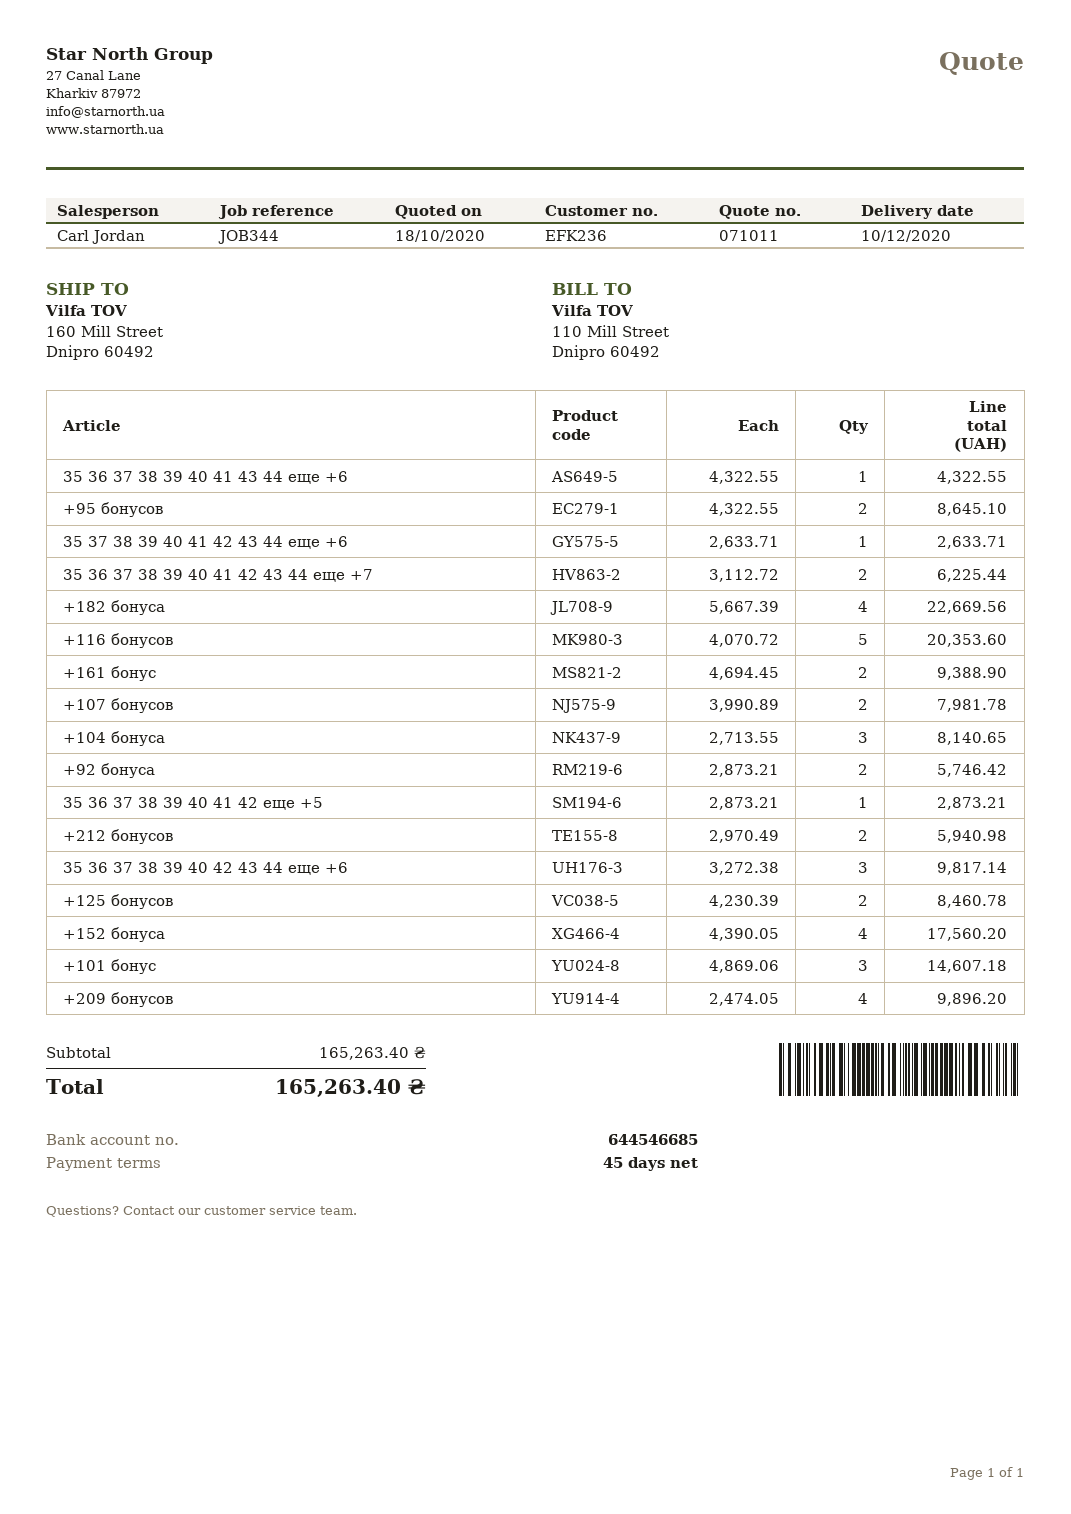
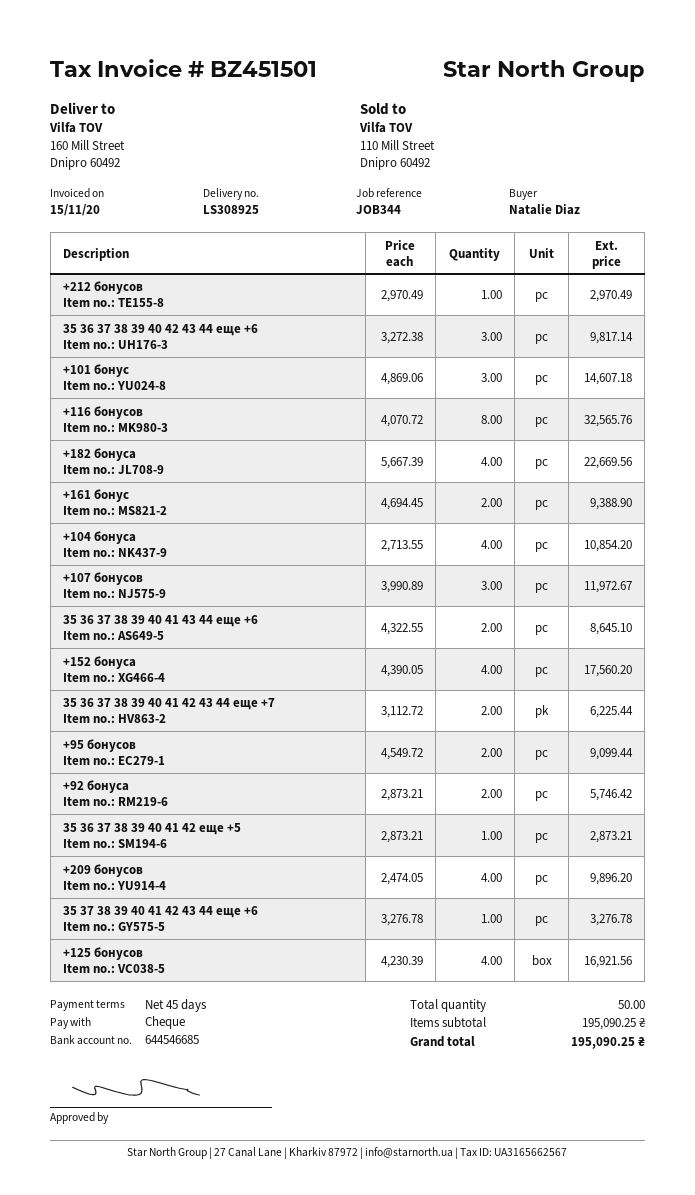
35 36 37 38 39 40 41 43 44 еще +6: 1 x 4322.55 = 4322.55 -> 2 x 4322.55 = 8645.10
+95 бонусов: 2 x 4322.55 = 8645.10 -> 2 x 4549.72 = 9099.44
35 37 38 39 40 41 42 43 44 еще +6: 1 x 2633.71 = 2633.71 -> 1 x 3276.78 = 3276.78
+116 бонусов: 5 x 4070.72 = 20353.60 -> 8 x 4070.72 = 32565.76
+107 бонусов: 2 x 3990.89 = 7981.78 -> 3 x 3990.89 = 11972.67
+104 бонуса: 3 x 2713.55 = 8140.65 -> 4 x 2713.55 = 10854.20
+212 бонусов: 2 x 2970.49 = 5940.98 -> 1 x 2970.49 = 2970.49
+125 бонусов: 2 x 4230.39 = 8460.78 -> 4 x 4230.39 = 16921.56
subtotal: 165263.40 -> 195090.25
total: 165263.40 -> 195090.25

